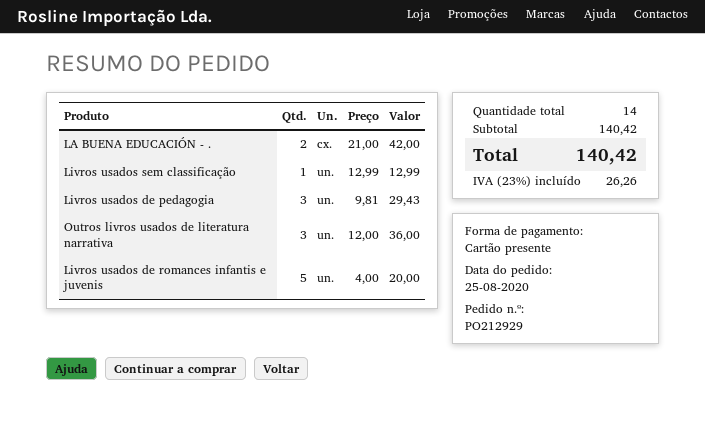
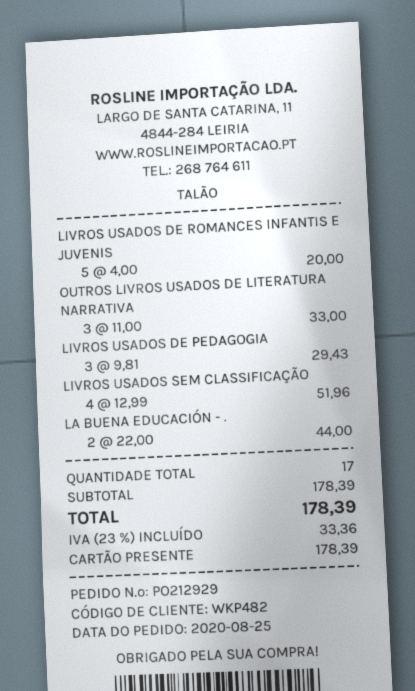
LA BUENA EDUCACIÓN - .: 2 x 21.00 = 42.00 -> 2 x 22.00 = 44.00
Livros usados sem classificação: 1 x 12.99 = 12.99 -> 4 x 12.99 = 51.96
Outros livros usados de literatura narrativa: 3 x 12.00 = 36.00 -> 3 x 11.00 = 33.00
total quantity: 14 -> 17
subtotal: 140.42 -> 178.39
tax: 23% = 26.26 -> 23% = 33.36
total: 140.42 -> 178.39

